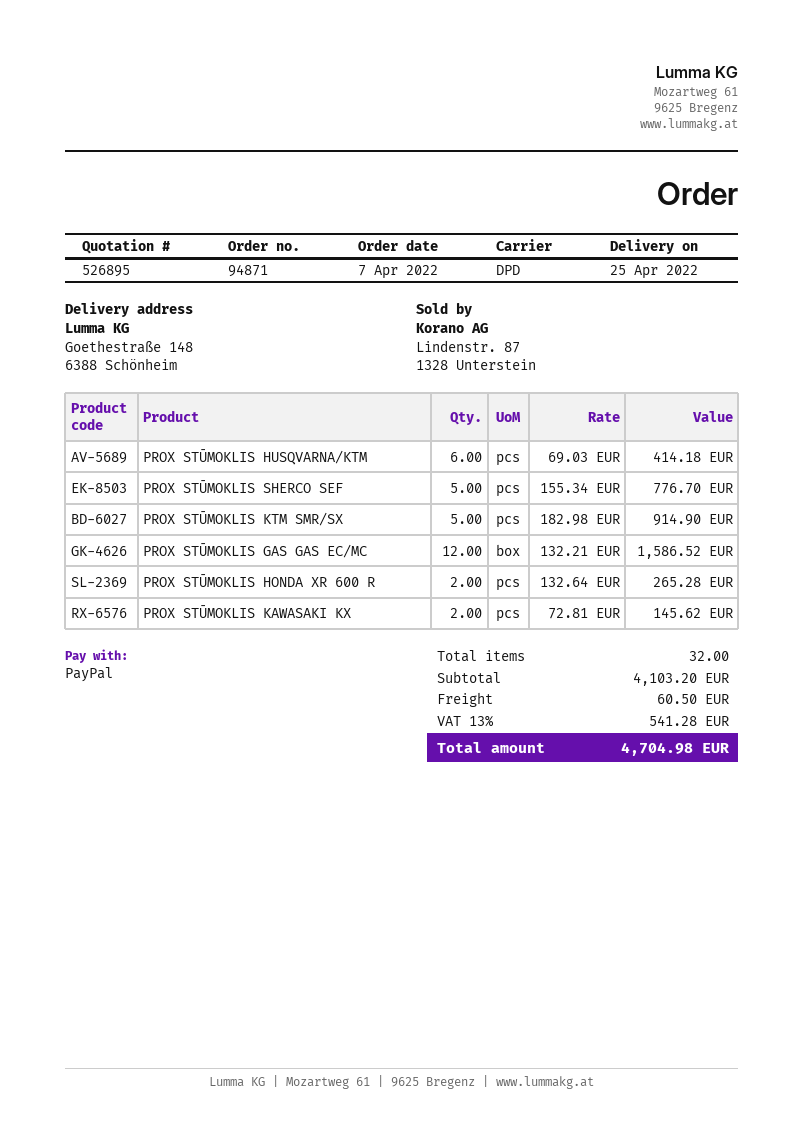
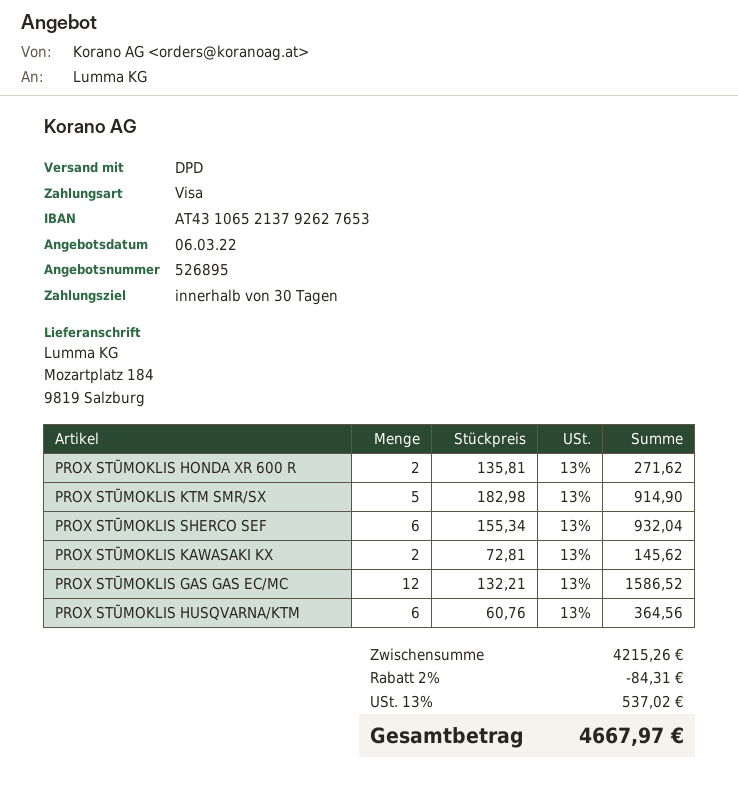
payment method: PayPal -> Visa
ship to: Goethestraße 148, 6388 Schönheim -> Mozartplatz 184, 9819 Salzburg
PROX STŪMOKLIS HUSQVARNA/KTM: 6 x 69.03 = 414.18 -> 6 x 60.76 = 364.56
PROX STŪMOKLIS SHERCO SEF: 5 x 155.34 = 776.70 -> 6 x 155.34 = 932.04
PROX STŪMOKLIS HONDA XR 600 R: 2 x 132.64 = 265.28 -> 2 x 135.81 = 271.62
subtotal: 4103.20 -> 4215.26
discount: none -> 2% = 84.31
shipping: 60.50 -> none
tax: 13% = 541.28 -> 13% = 537.02
total: 4704.98 -> 4667.97

